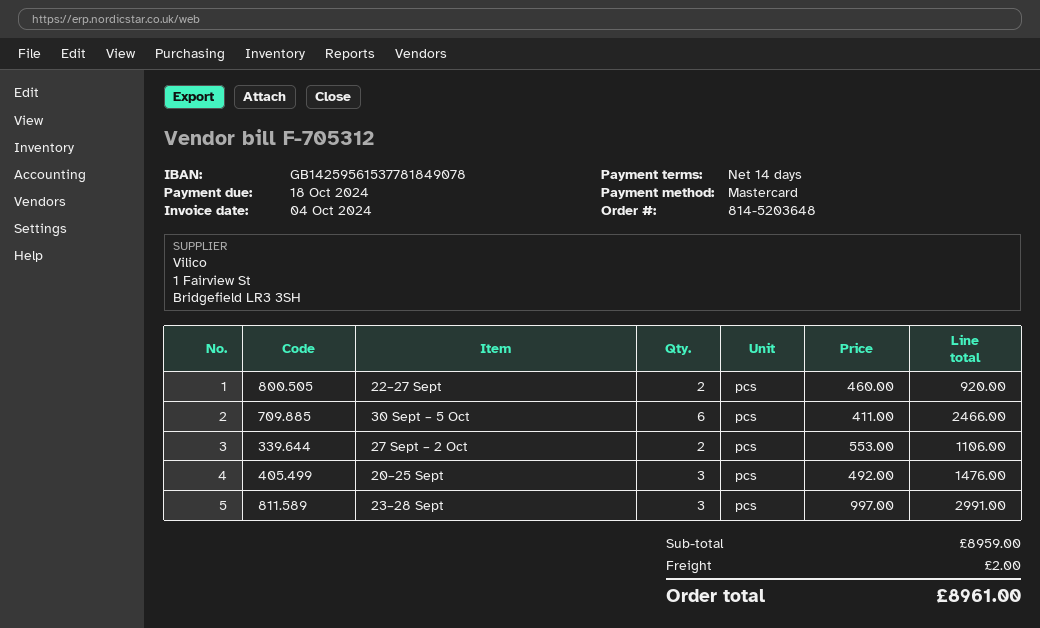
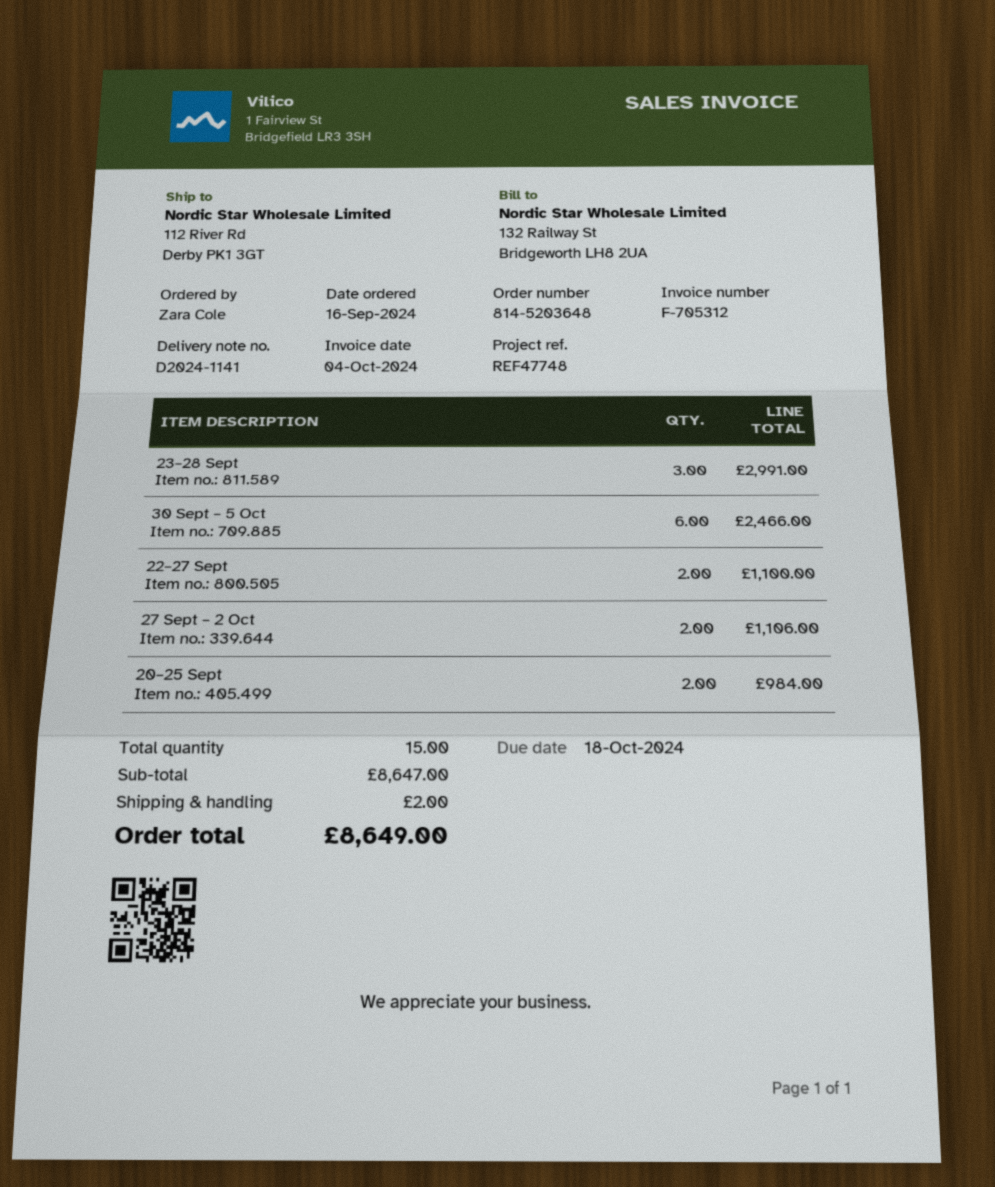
22–27 Sept: 2 for 920.00 -> 2 for 1100.00
20–25 Sept: 3 for 1476.00 -> 2 for 984.00
subtotal: 8959.00 -> 8647.00
total: 8961.00 -> 8649.00

